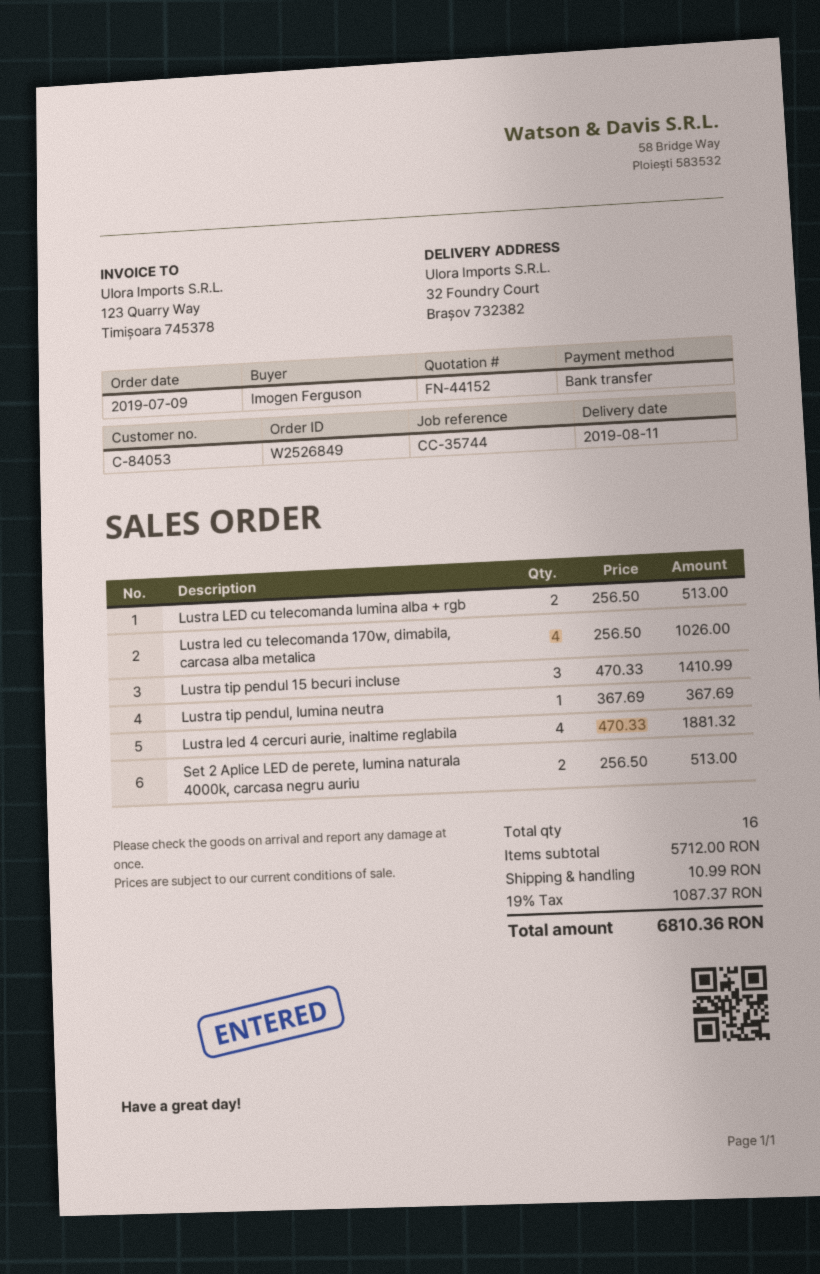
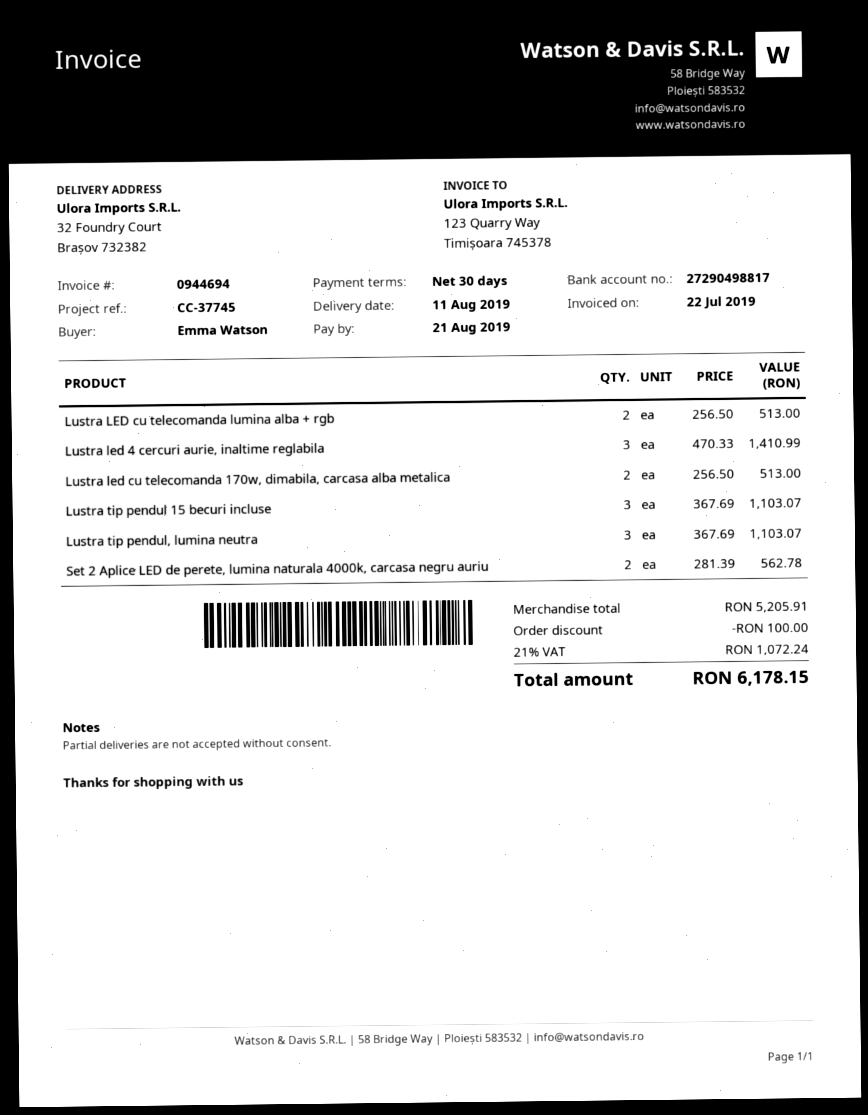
reference: CC-35744 -> CC-37745
ordered by: Imogen Ferguson -> Emma Watson
Lustra led cu telecomanda 170w, dimabila, carcasa alba metalica: 4 x 256.50 = 1026.00 -> 2 x 256.50 = 513.00
Lustra tip pendul 15 becuri incluse: 3 x 470.33 = 1410.99 -> 3 x 367.69 = 1103.07
Lustra tip pendul, lumina neutra: 1 x 367.69 = 367.69 -> 3 x 367.69 = 1103.07
Lustra led 4 cercuri aurie, inaltime reglabila: 4 x 470.33 = 1881.32 -> 3 x 470.33 = 1410.99
Set 2 Aplice LED de perete, lumina naturala 4000k, carcasa negru auriu: 2 x 256.50 = 513.00 -> 2 x 281.39 = 562.78
subtotal: 5712.00 -> 5205.91
discount: none -> 100.00
shipping: 10.99 -> none
tax: 19% = 1087.37 -> 21% = 1072.24
total: 6810.36 -> 6178.15

